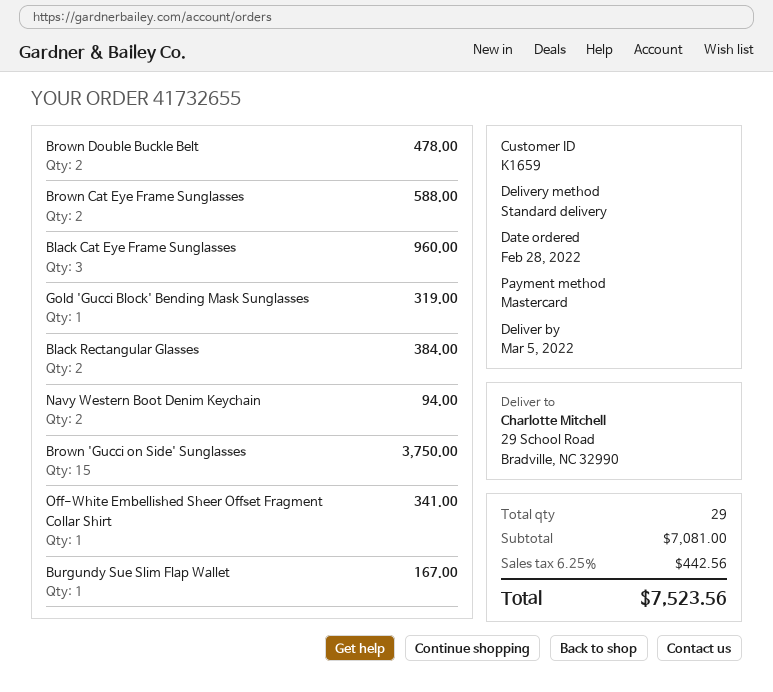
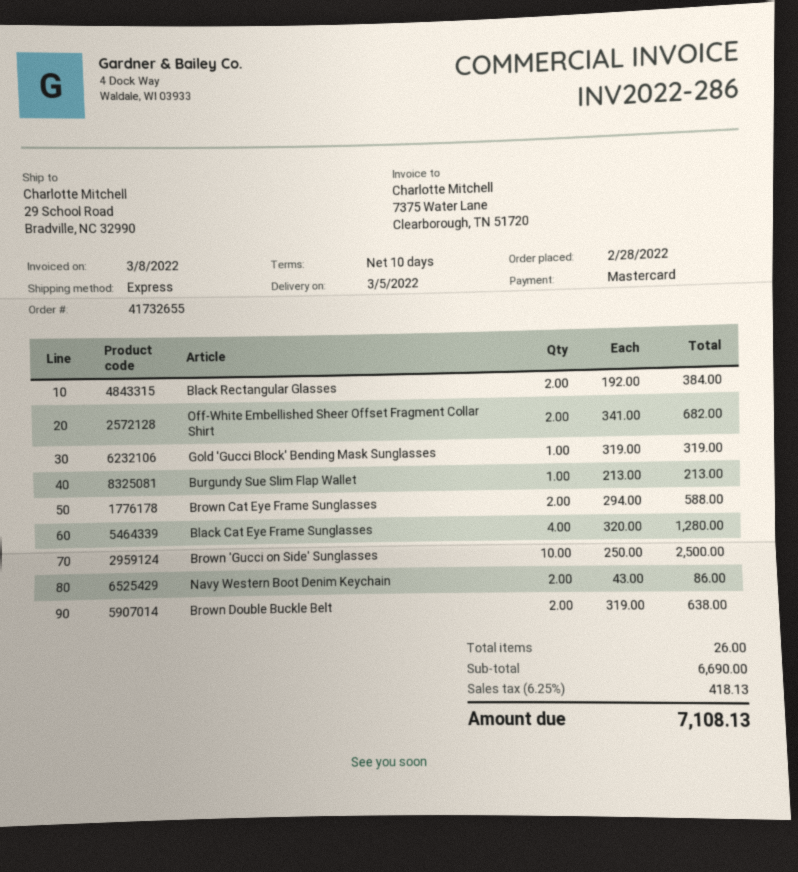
shipping method: standard -> express
Brown Double Buckle Belt: 2 for 478.00 -> 2 for 638.00
Black Cat Eye Frame Sunglasses: 3 for 960.00 -> 4 for 1280.00
Navy Western Boot Denim Keychain: 2 for 94.00 -> 2 for 86.00
Brown 'Gucci on Side' Sunglasses: 15 for 3750.00 -> 10 for 2500.00
Off-White Embellished Sheer Offset Fragment Collar Shirt: 1 for 341.00 -> 2 for 682.00
Burgundy Sue Slim Flap Wallet: 1 for 167.00 -> 1 for 213.00
total quantity: 29 -> 26
subtotal: 7081.00 -> 6690.00
tax: 6.25% = 442.56 -> 6.25% = 418.13
total: 7523.56 -> 7108.13

